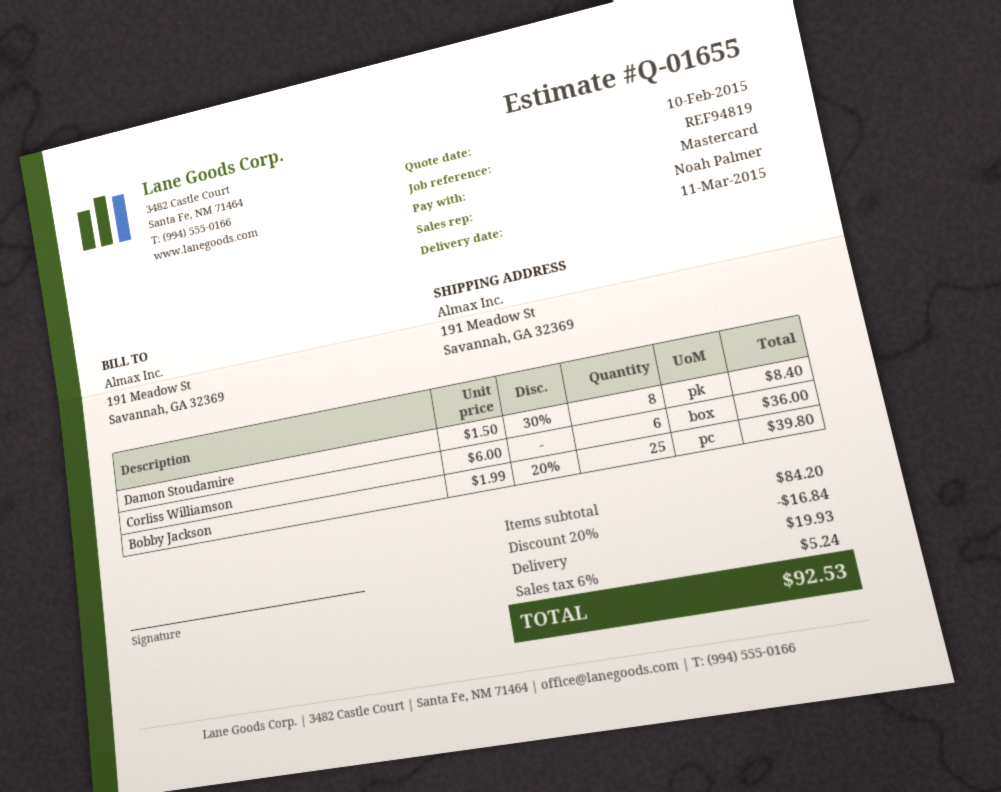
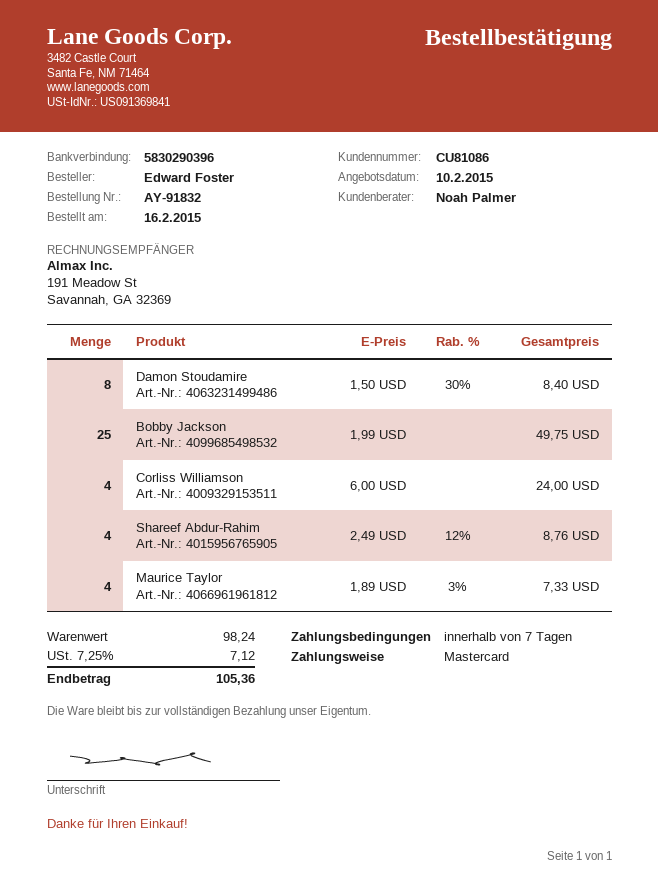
Corliss Williamson: 6 x 6.00 = 36.00 -> 4 x 6.00 = 24.00
Bobby Jackson: 25 x 1.99 - 20% = 39.80 -> 25 x 1.99 = 49.75
Shareef Abdur-Rahim: none -> 4 x 2.49 - 12% = 8.76
Maurice Taylor: none -> 4 x 1.89 - 3% = 7.33
subtotal: 84.20 -> 98.24
discount: 20% = 16.84 -> none
shipping: 19.93 -> none
tax: 6% = 5.24 -> 7.25% = 7.12
total: 92.53 -> 105.36

